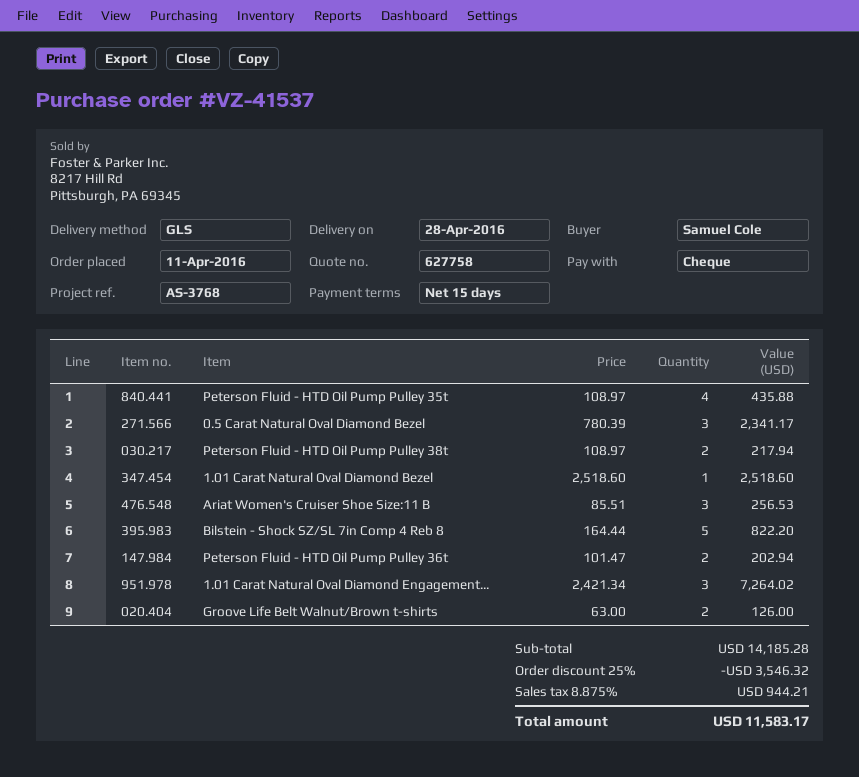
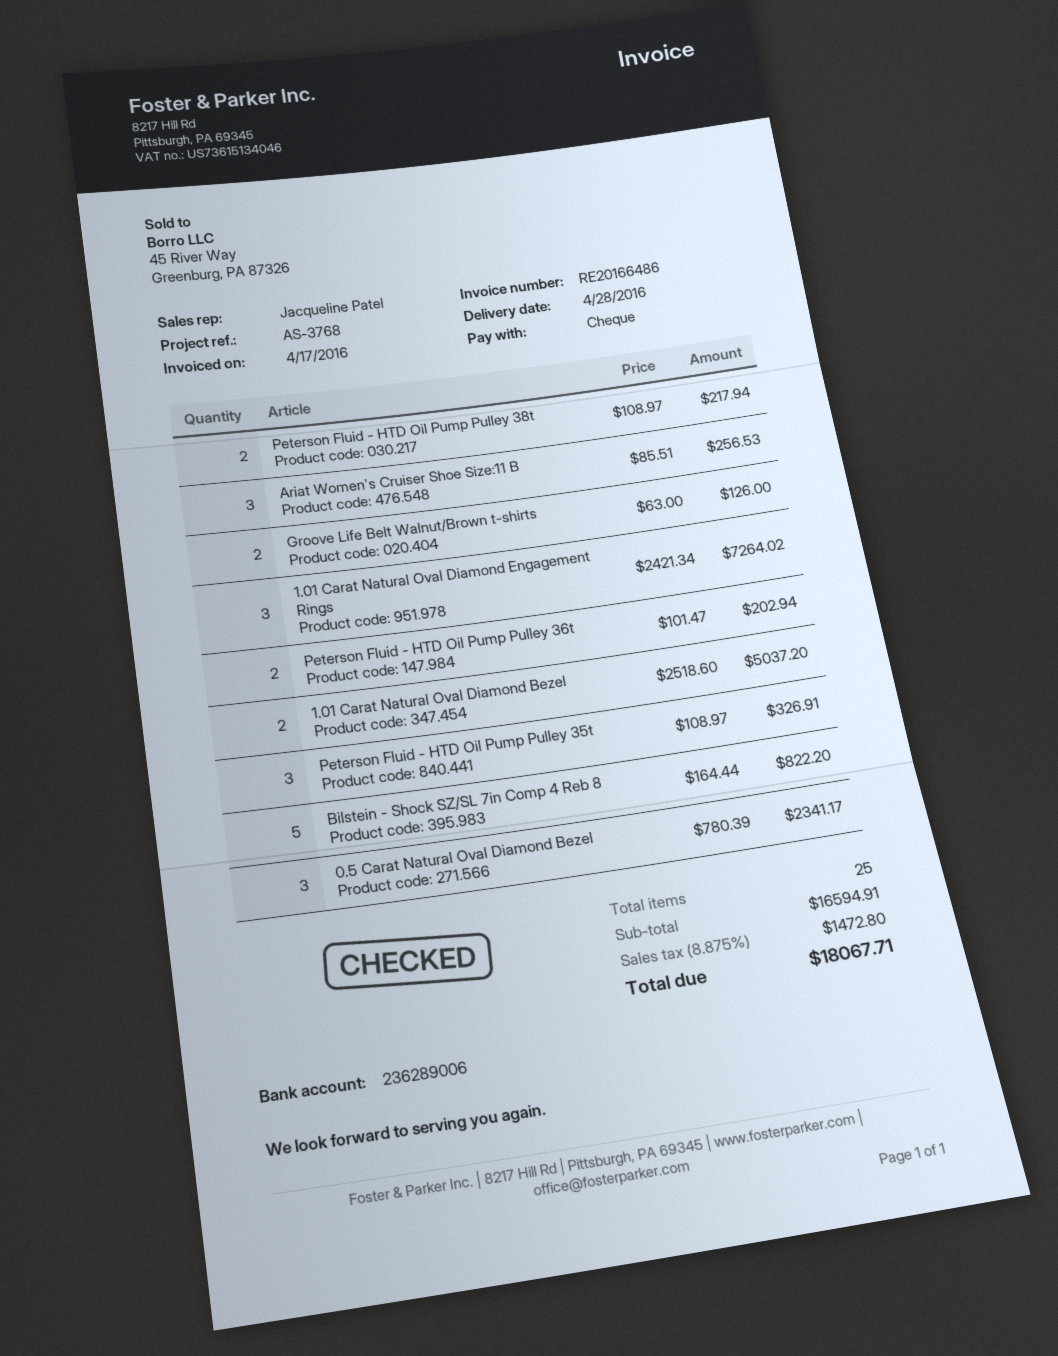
Peterson Fluid - HTD Oil Pump Pulley 35t: 4 x 108.97 = 435.88 -> 3 x 108.97 = 326.91
1.01 Carat Natural Oval Diamond Bezel: 1 x 2518.60 = 2518.60 -> 2 x 2518.60 = 5037.20
subtotal: 14185.28 -> 16594.91
discount: 25% = 3546.32 -> none
tax: 8.875% = 944.21 -> 8.875% = 1472.80
total: 11583.17 -> 18067.71

